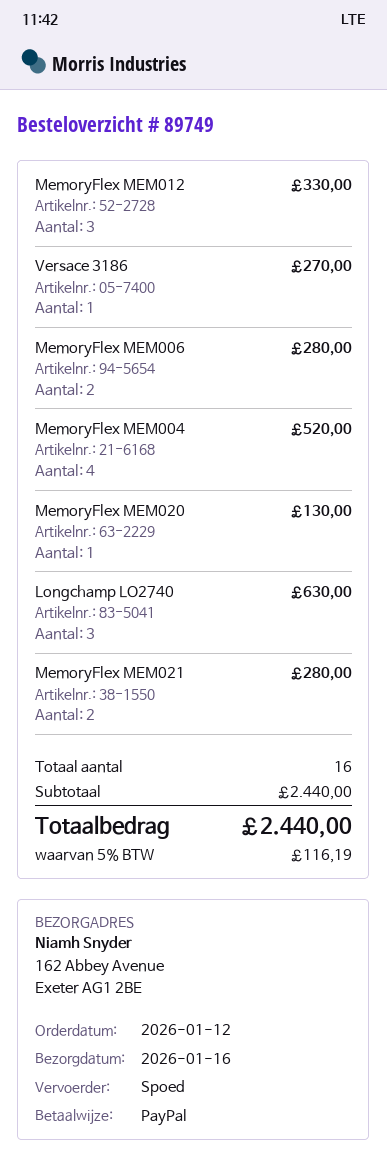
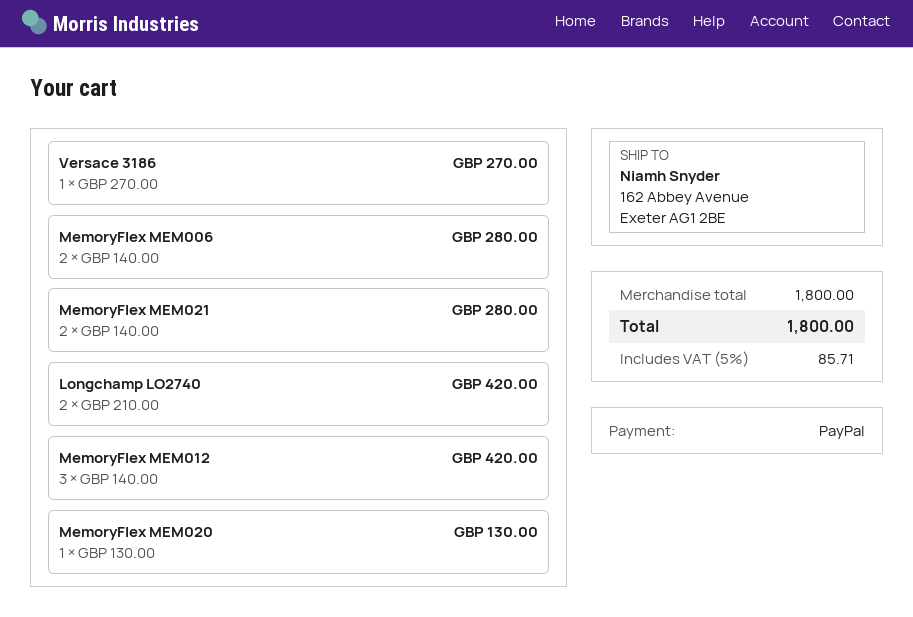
MemoryFlex MEM012: 3 for 330.00 -> 3 for 420.00
MemoryFlex MEM004: 4 for 520.00 -> none
Longchamp LO2740: 3 for 630.00 -> 2 for 420.00
subtotal: 2440.00 -> 1800.00
tax: 5% = 116.19 -> 5% = 85.71
total: 2440.00 -> 1800.00

